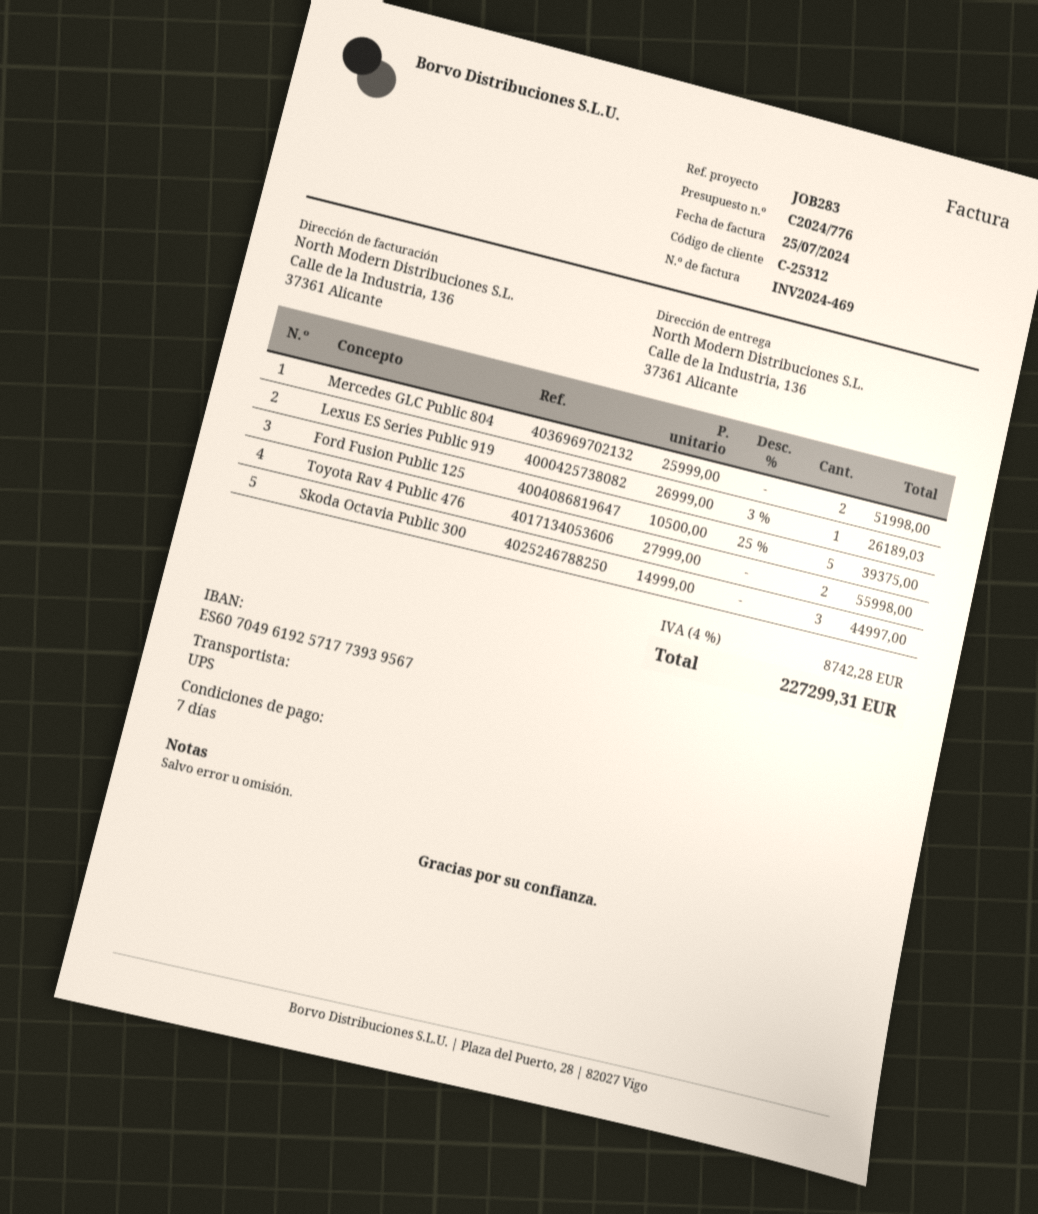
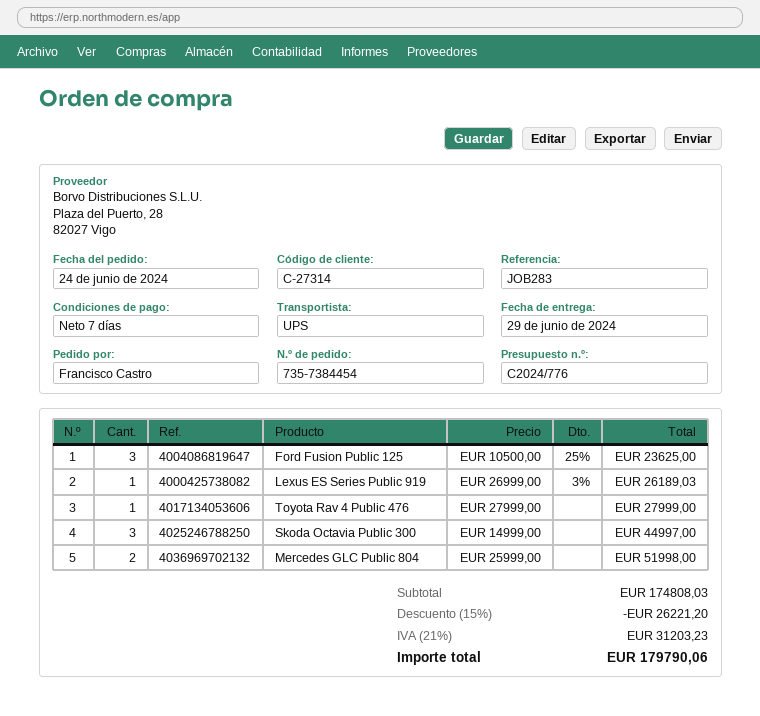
customer number: C-25312 -> C-27314
Ford Fusion Public 125: 5 x 10500.00 - 25% = 39375.00 -> 3 x 10500.00 - 25% = 23625.00
Toyota Rav 4 Public 476: 2 x 27999.00 = 55998.00 -> 1 x 27999.00 = 27999.00
discount: none -> 15% = 26221.20
tax: 4% = 8742.28 -> 21% = 31203.23
total: 227299.31 -> 179790.06

